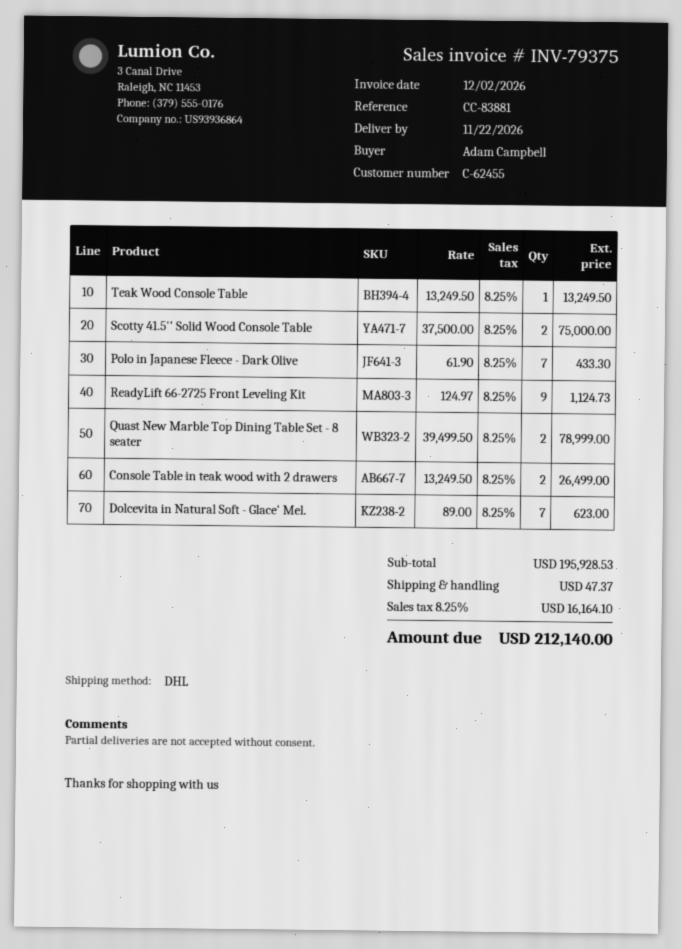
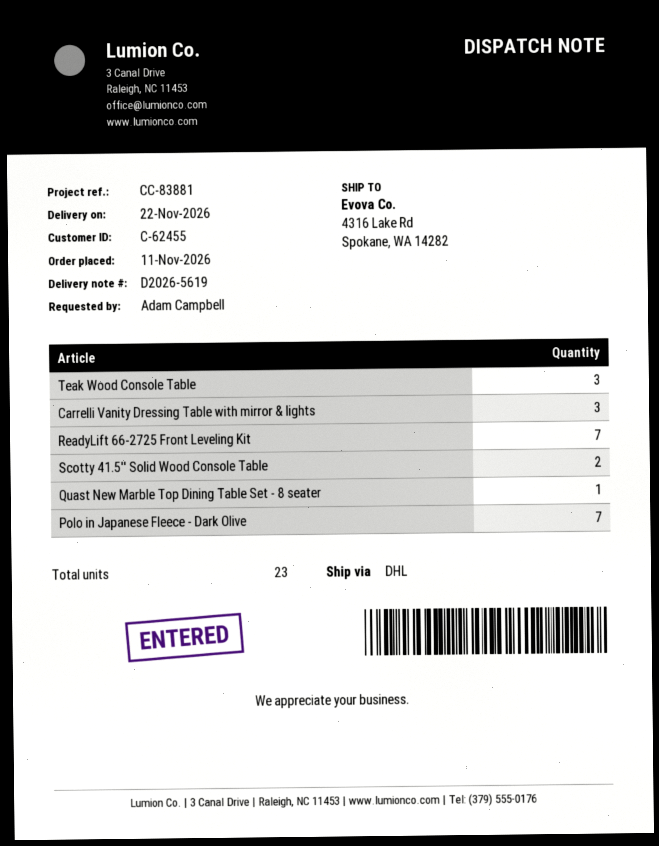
Teak Wood Console Table: 1 -> 3
ReadyLift 66-2725 Front Leveling Kit: 9 -> 7
Quast New Marble Top Dining Table Set - 8 seater: 2 -> 1
Console Table in teak wood with 2 drawers: 2 -> none
Dolcevita in Natural Soft - Glace' Mel.: 7 -> none
Carrelli Vanity Dressing Table with mirror & lights: none -> 3

